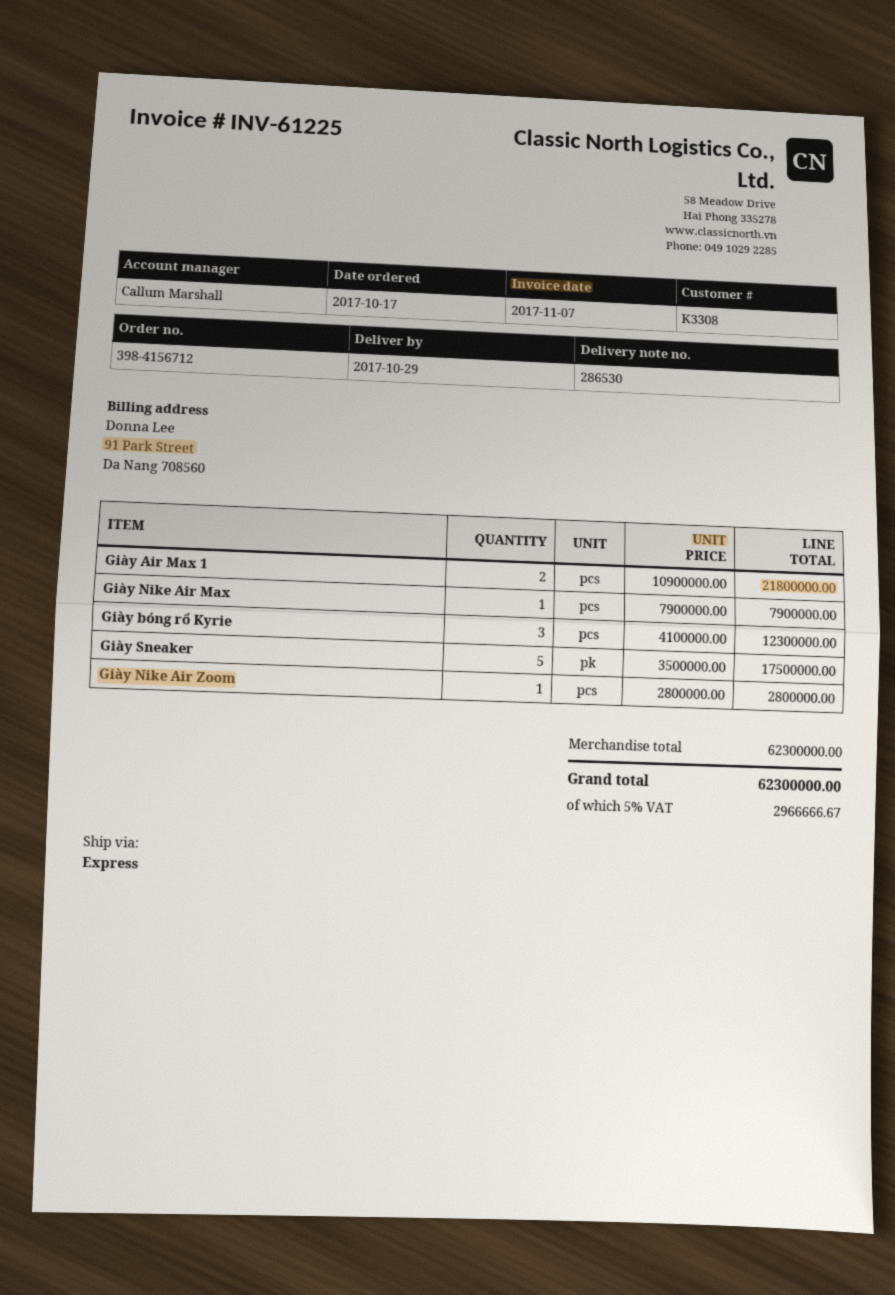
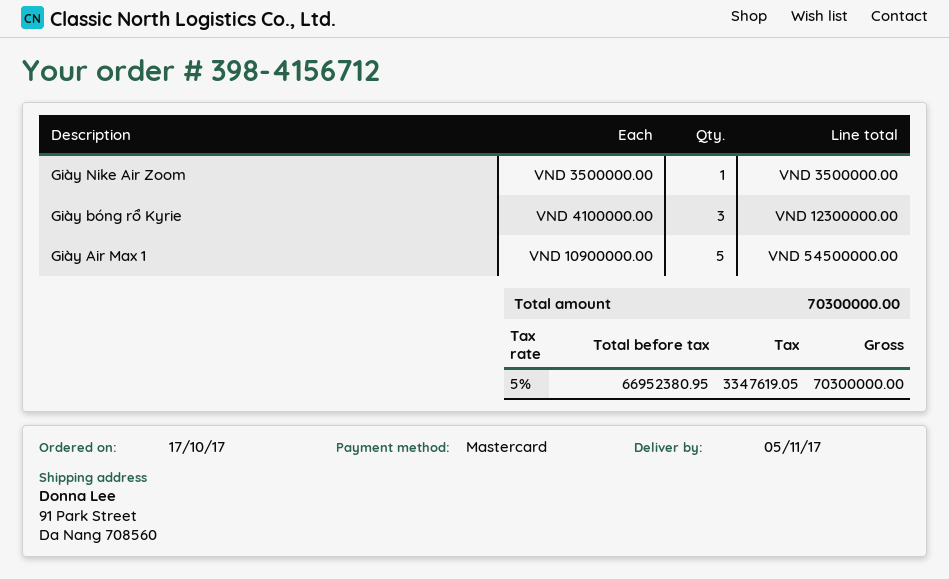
delivery date: 2017-10-29 -> 2017-11-05
Giày Air Max 1: 2 x 10900000.00 = 21800000.00 -> 5 x 10900000.00 = 54500000.00
Giày Nike Air Max: 1 x 7900000.00 = 7900000.00 -> none
Giày Sneaker: 5 x 3500000.00 = 17500000.00 -> none
Giày Nike Air Zoom: 1 x 2800000.00 = 2800000.00 -> 1 x 3500000.00 = 3500000.00
tax: 5% = 2966666.67 -> 5% = 3347619.05
total: 62300000.00 -> 70300000.00

